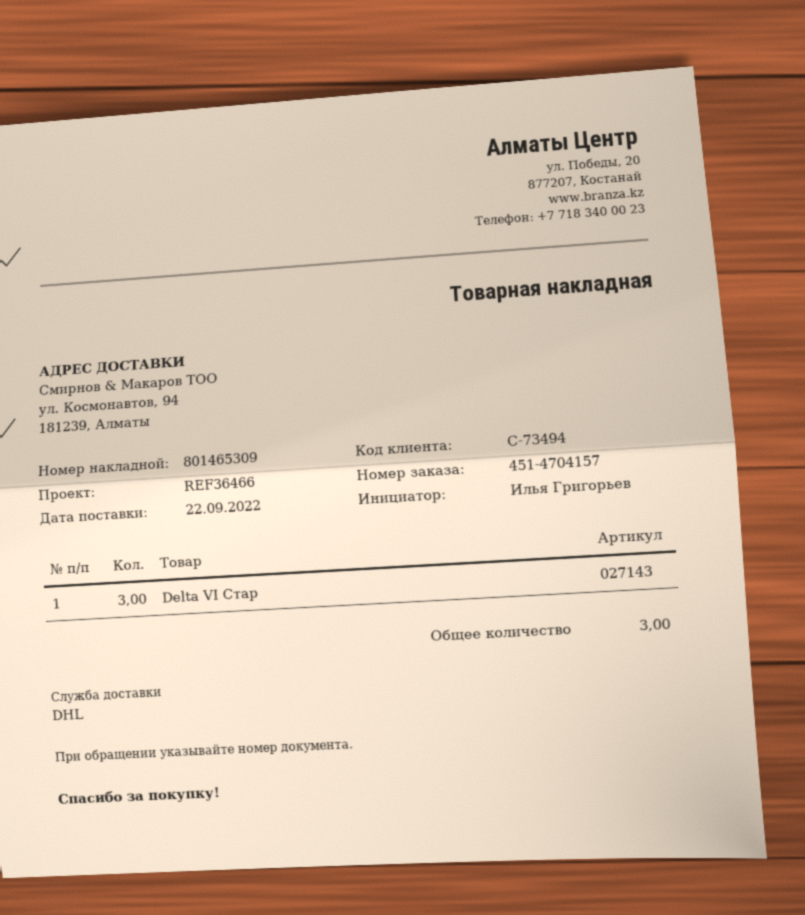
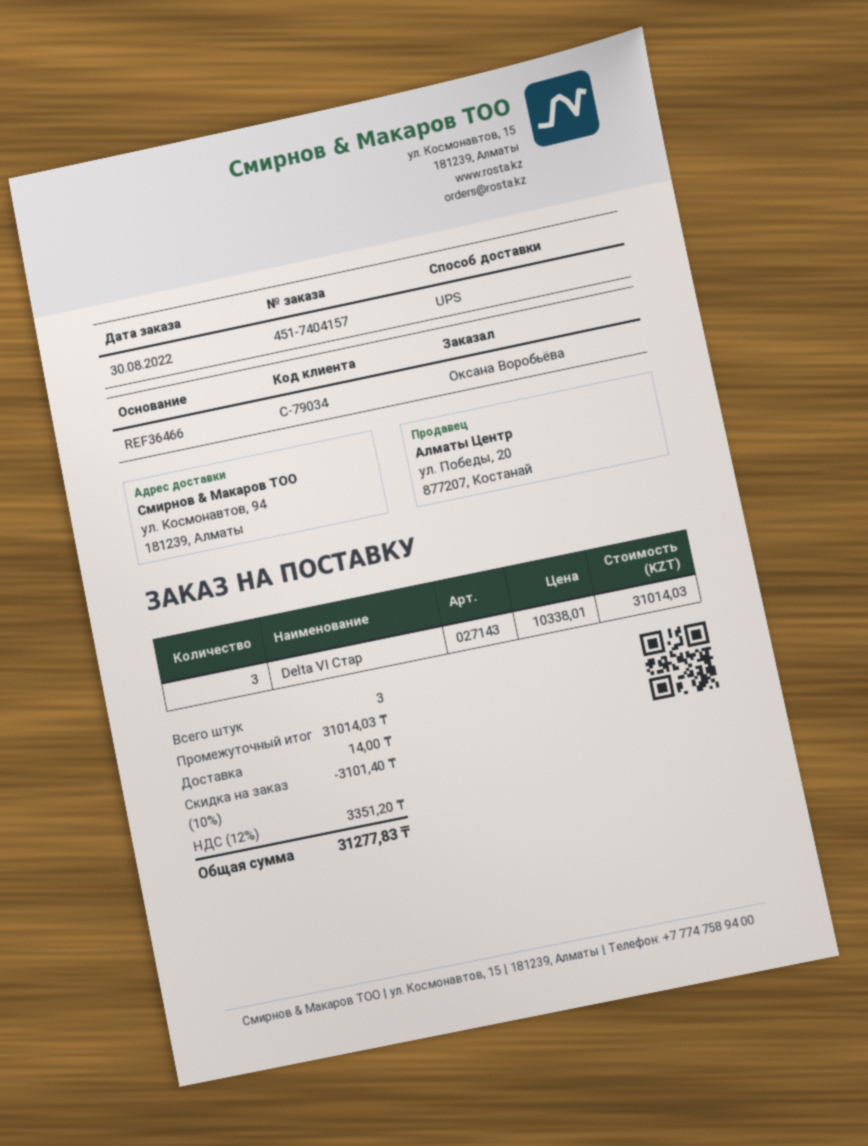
order number: 451-4704157 -> 451-7404157
customer number: C-73494 -> C-79034
ordered by: Илья Григорьев -> Оксана Воробьёва
shipping method: DHL -> UPS

